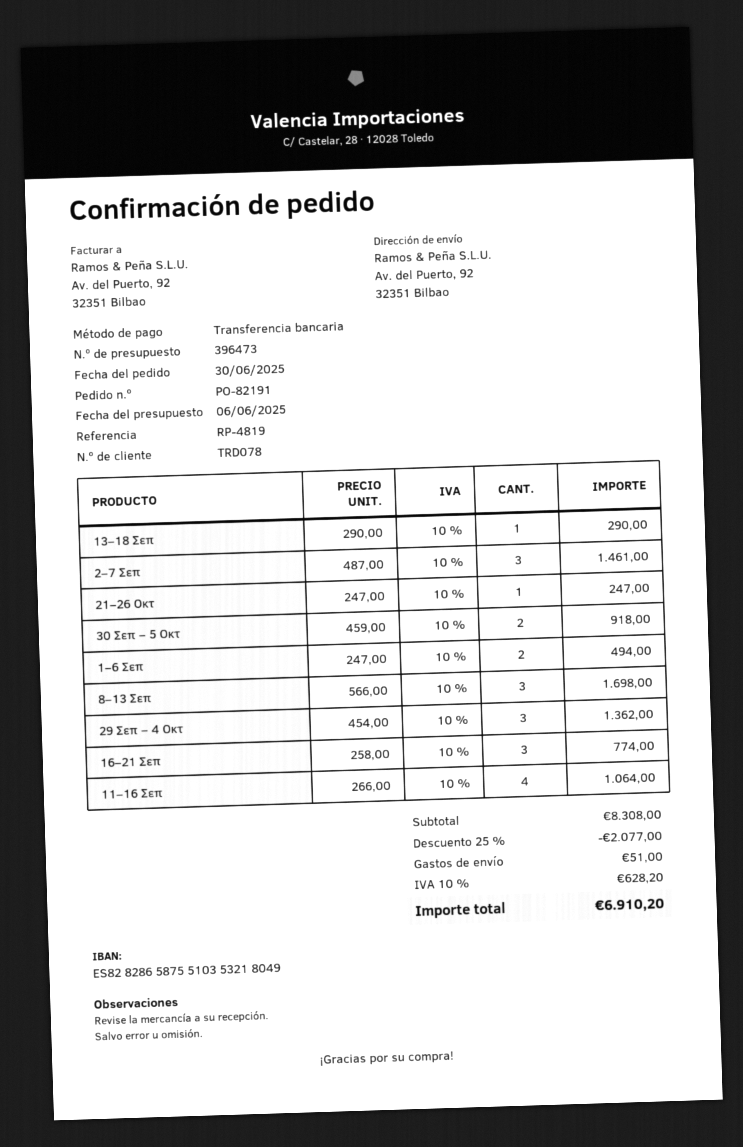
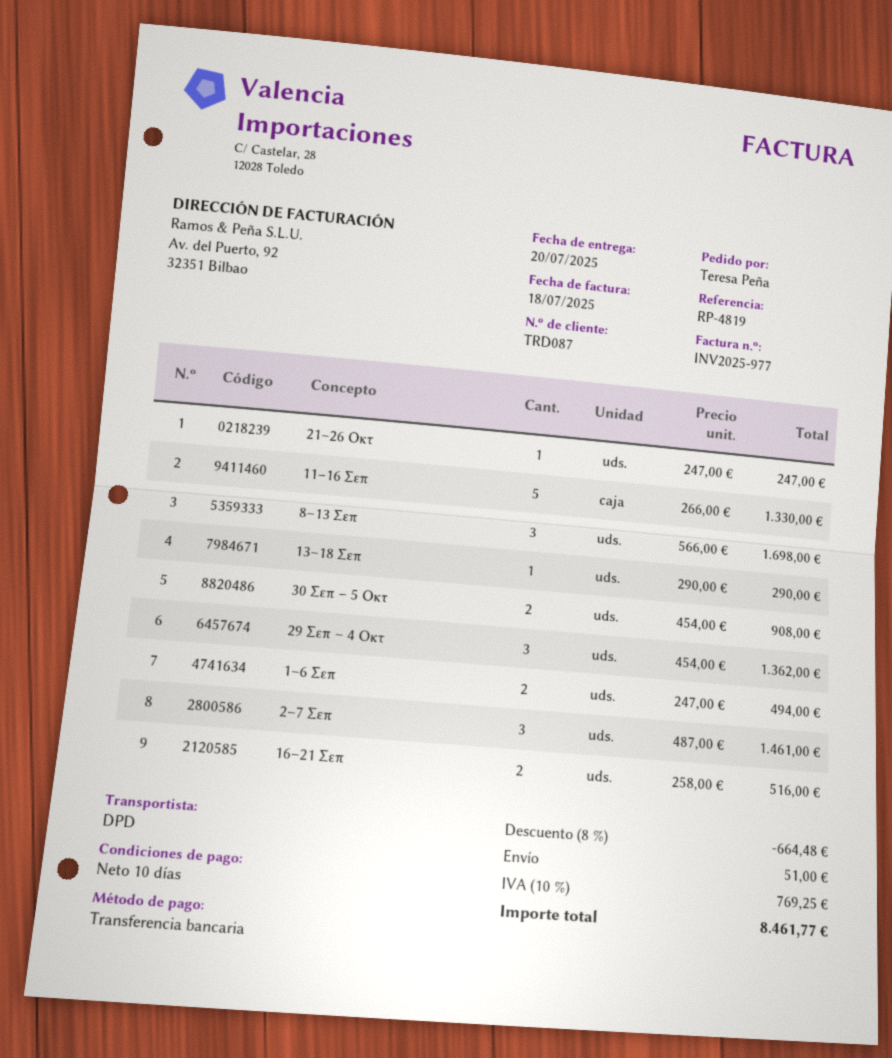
customer number: TRD078 -> TRD087
30 Σεπ – 5 Οκτ: 2 x 459.00 = 918.00 -> 2 x 454.00 = 908.00
16–21 Σεπ: 3 x 258.00 = 774.00 -> 2 x 258.00 = 516.00
11–16 Σεπ: 4 x 266.00 = 1064.00 -> 5 x 266.00 = 1330.00
discount: 25% = 2077.00 -> 8% = 664.48
tax: 10% = 628.20 -> 10% = 769.25
total: 6910.20 -> 8461.77

